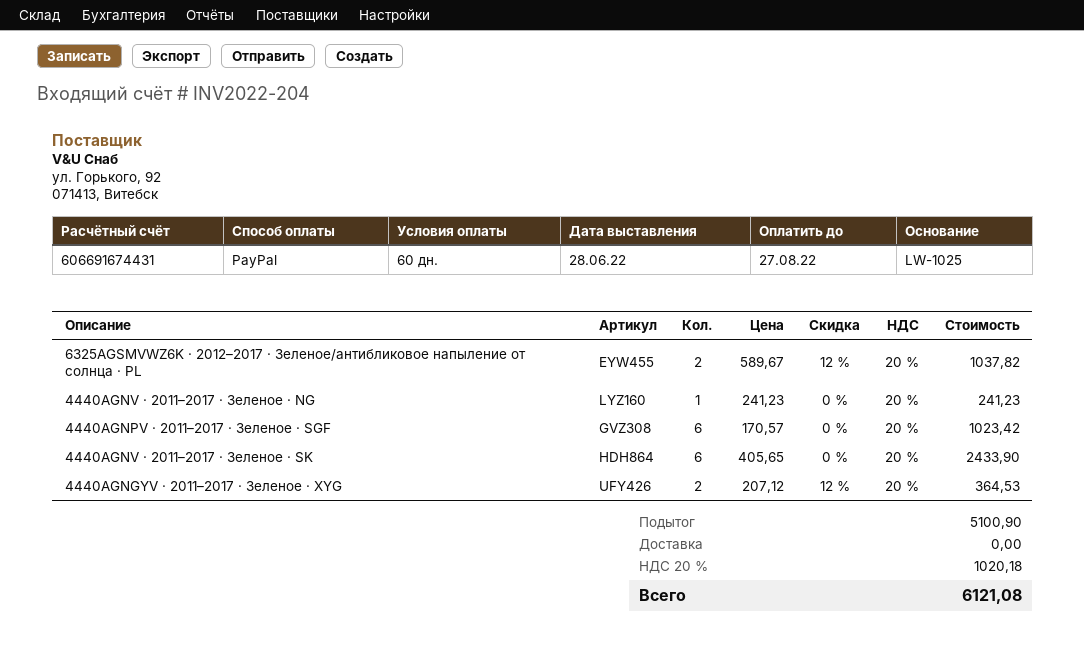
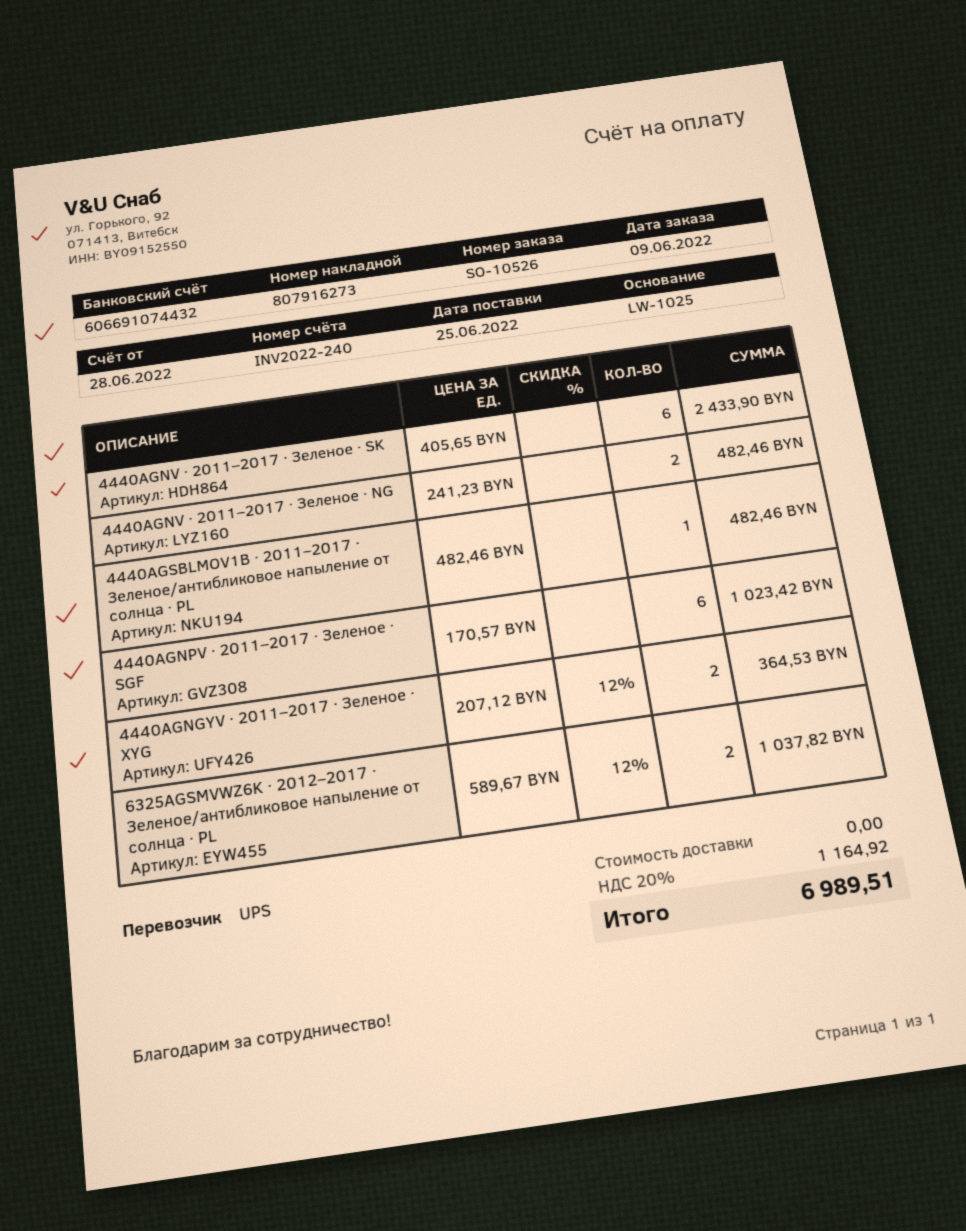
invoice number: INV2022-204 -> INV2022-240
bank account: 606691674431 -> 606691074432
4440AGNV · 2011–2017 · Зеленое · NG: 1 x 241.23 = 241.23 -> 2 x 241.23 = 482.46
4440AGSBLMOV1B · 2011–2017 · Зеленое/антибликовое напыление от солнца · PL: none -> 1 x 482.46 = 482.46
tax: 20% = 1020.18 -> 20% = 1164.92
total: 6121.08 -> 6989.51

